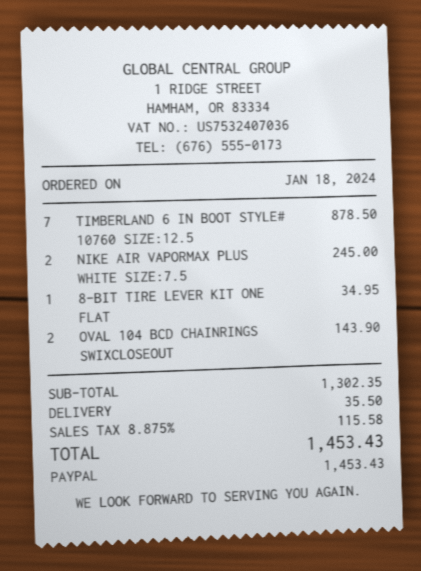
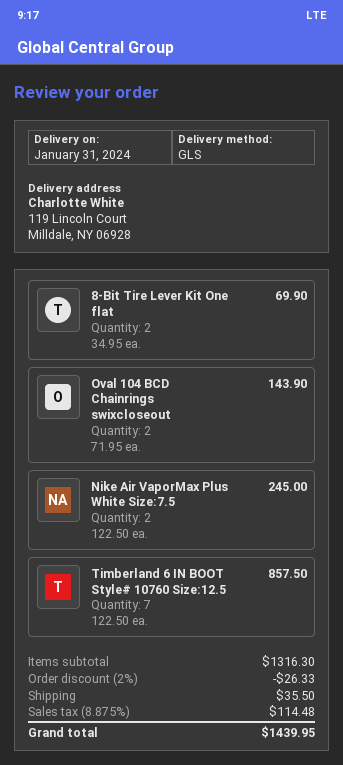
TIMBERLAND 6 IN BOOT STYLE# 10760 SIZE:12.5: 7 for 878.50 -> 7 for 857.50
8-BIT TIRE LEVER KIT ONE FLAT: 1 for 34.95 -> 2 for 69.90
subtotal: 1302.35 -> 1316.30
discount: none -> 2% = 26.33
tax: 8.875% = 115.58 -> 8.875% = 114.48
total: 1453.43 -> 1439.95

